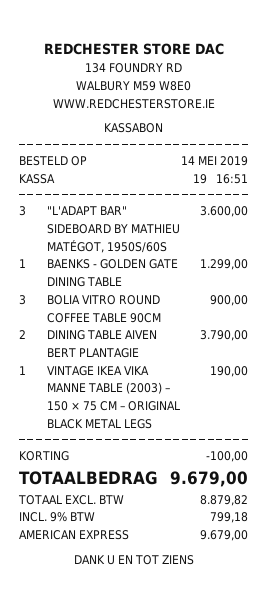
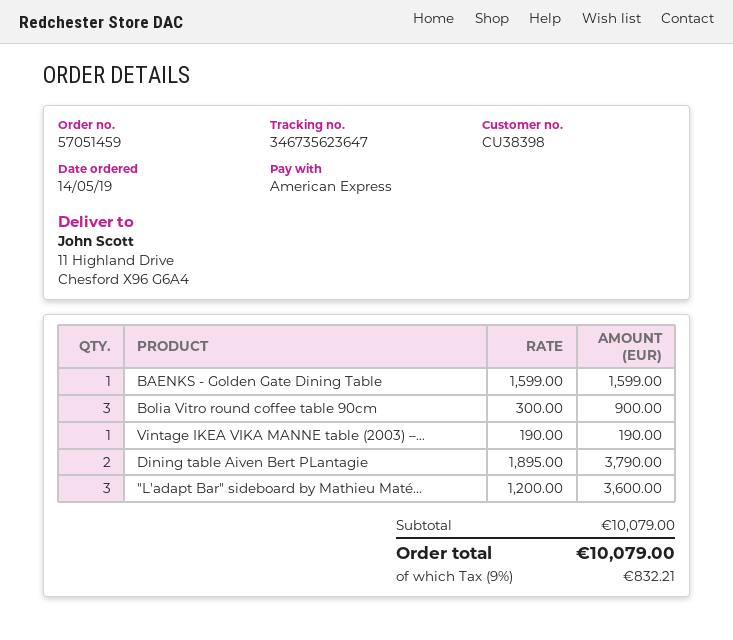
BAENKS - GOLDEN GATE DINING TABLE: 1 for 1299.00 -> 1 for 1599.00
discount: 100.00 -> none
tax: 9% = 799.18 -> 9% = 832.21
total: 9679.00 -> 10079.00

